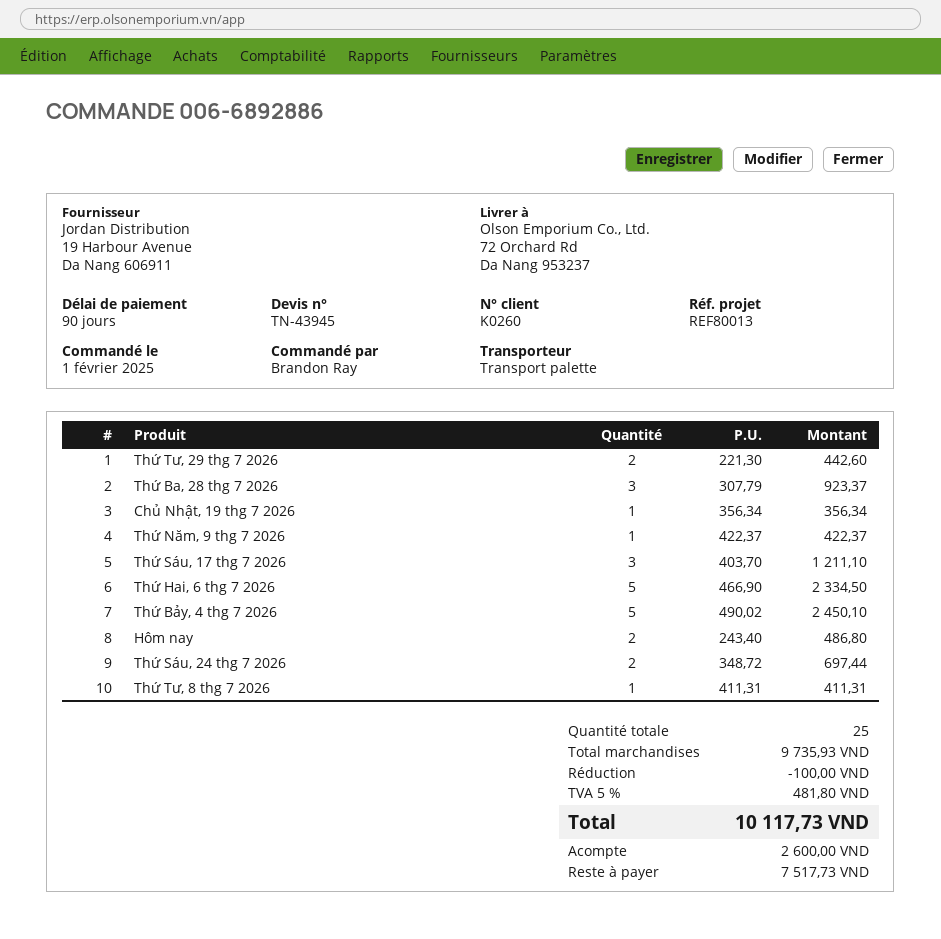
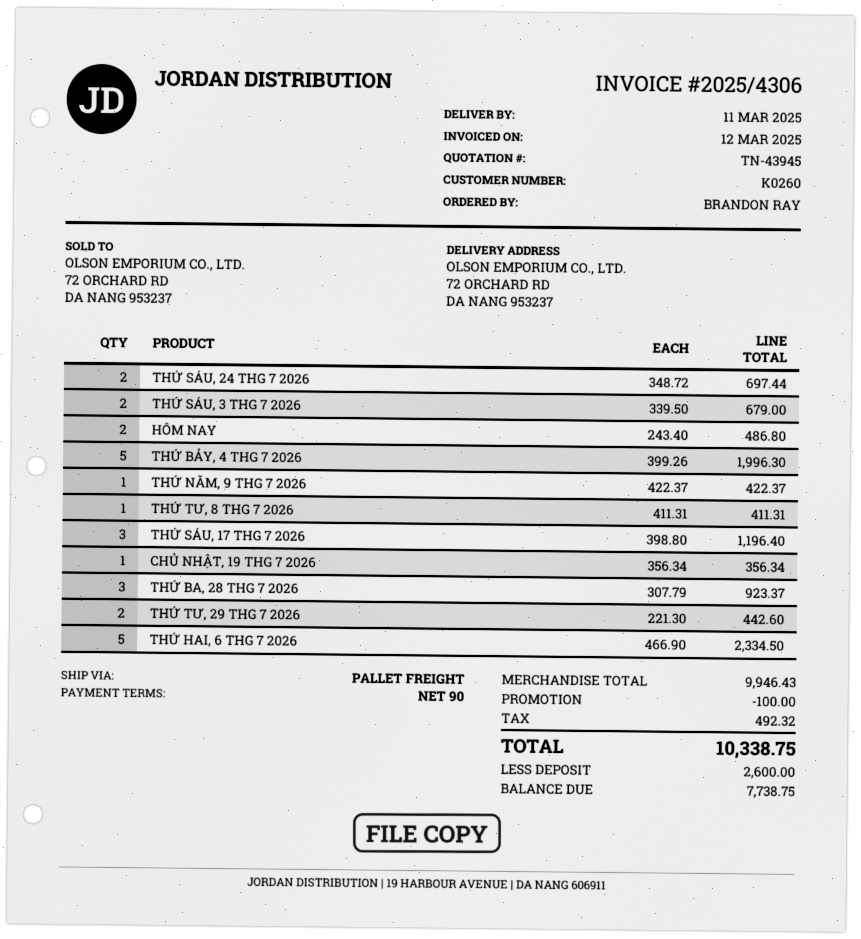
Thứ Sáu, 17 thg 7 2026: 3 x 403.70 = 1211.10 -> 3 x 398.80 = 1196.40
Thứ Bảy, 4 thg 7 2026: 5 x 490.02 = 2450.10 -> 5 x 399.26 = 1996.30
THỨ SÁU, 3 THG 7 2026: none -> 2 x 339.50 = 679.00
subtotal: 9735.93 -> 9946.43
tax: 481.80 -> 492.32
total: 10117.73 -> 10338.75
balance: 7517.73 -> 7738.75

